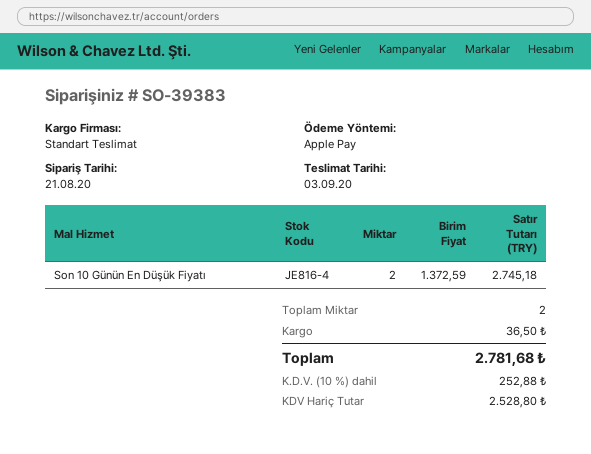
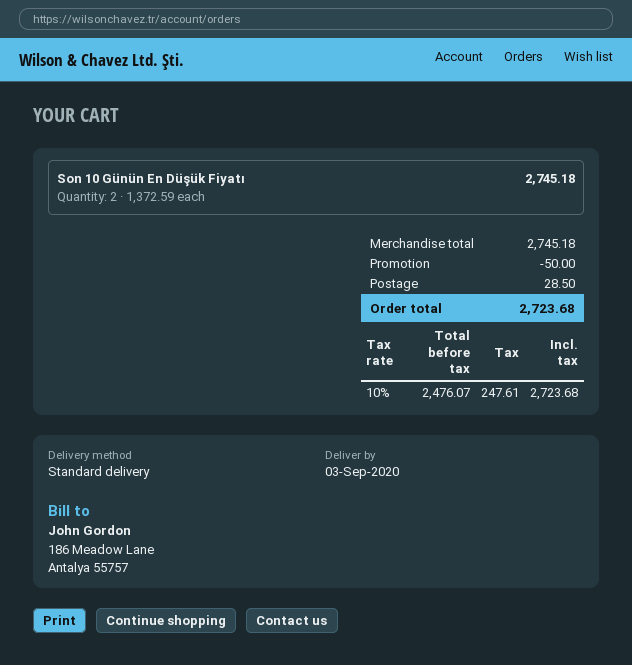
discount: none -> 50.00
shipping: 36.50 -> 28.50
net: 2528.80 -> 2476.07
tax: 10% = 252.88 -> 10% = 247.61
total: 2781.68 -> 2723.68

